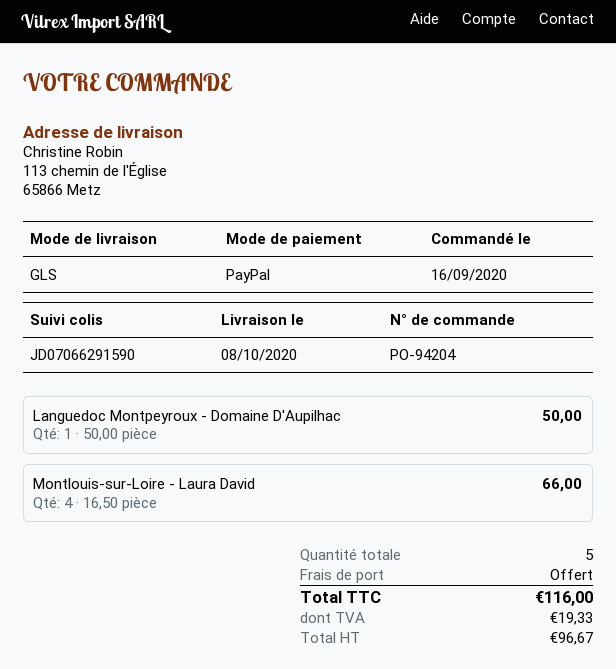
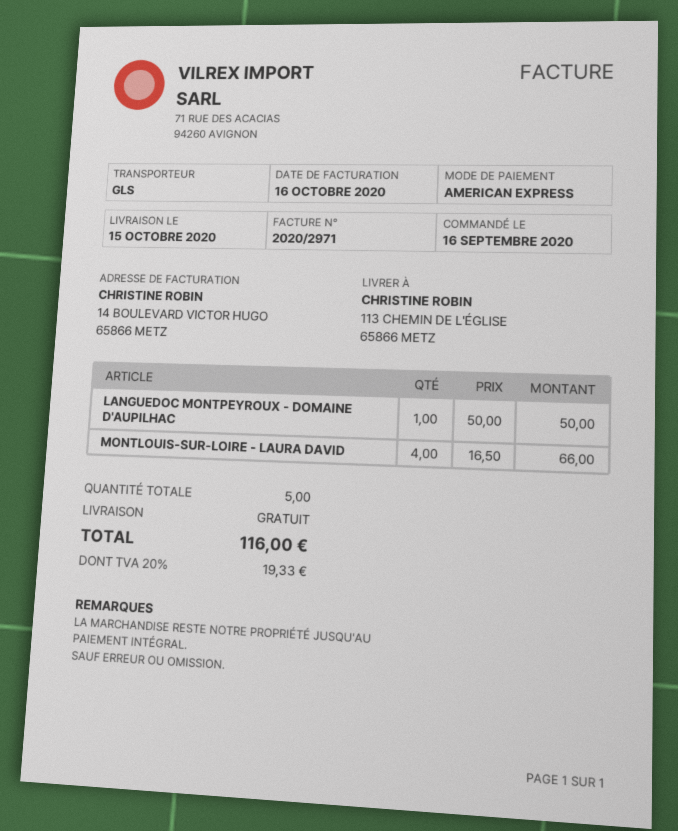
delivery date: 2020-10-08 -> 2020-10-15
payment method: PayPal -> American Express

